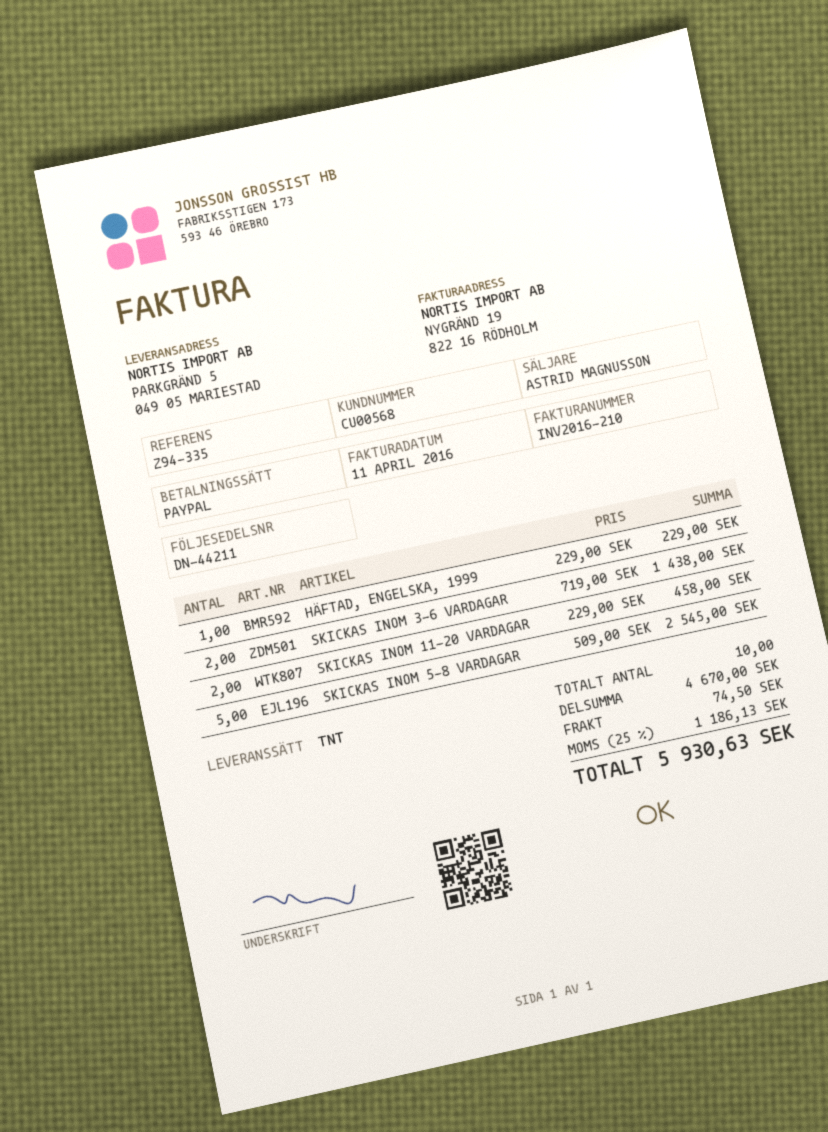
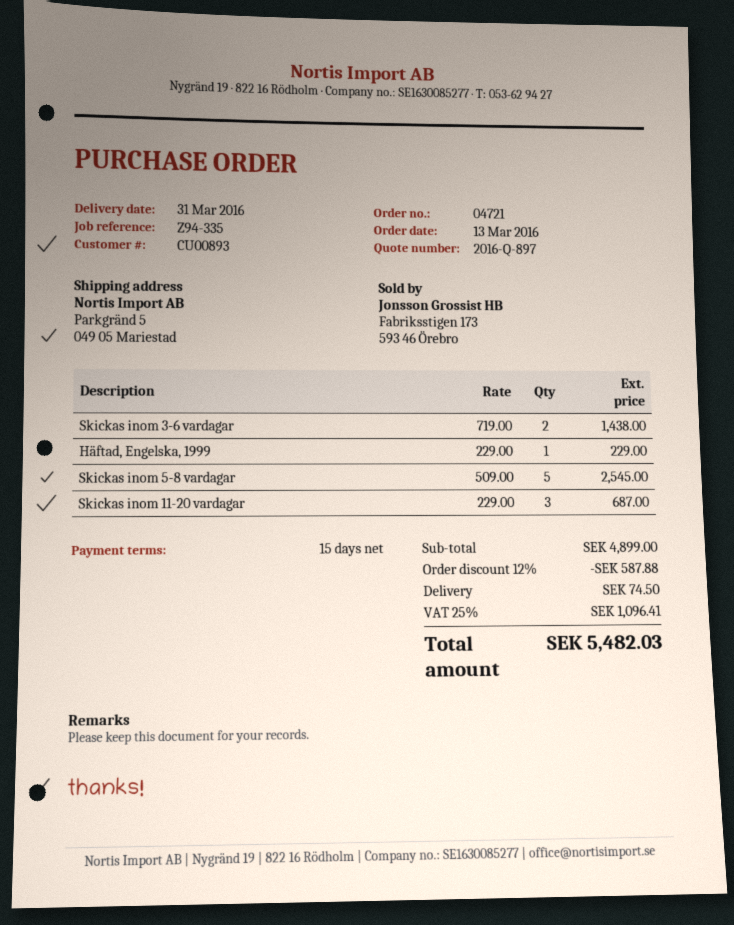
customer number: CU00568 -> CU00893
SKICKAS INOM 11-20 VARDAGAR: 2 x 229.00 = 458.00 -> 3 x 229.00 = 687.00
subtotal: 4670.00 -> 4899.00
discount: none -> 12% = 587.88
tax: 25% = 1186.13 -> 25% = 1096.41
total: 5930.63 -> 5482.03

